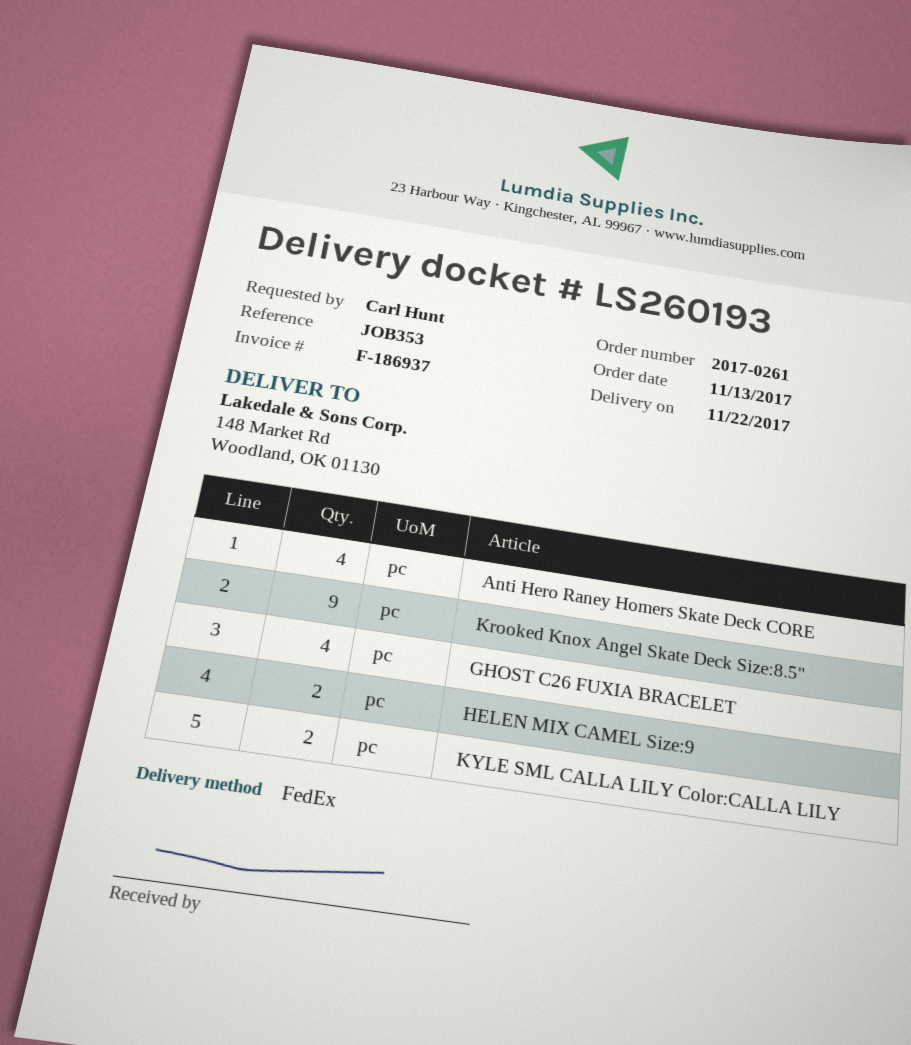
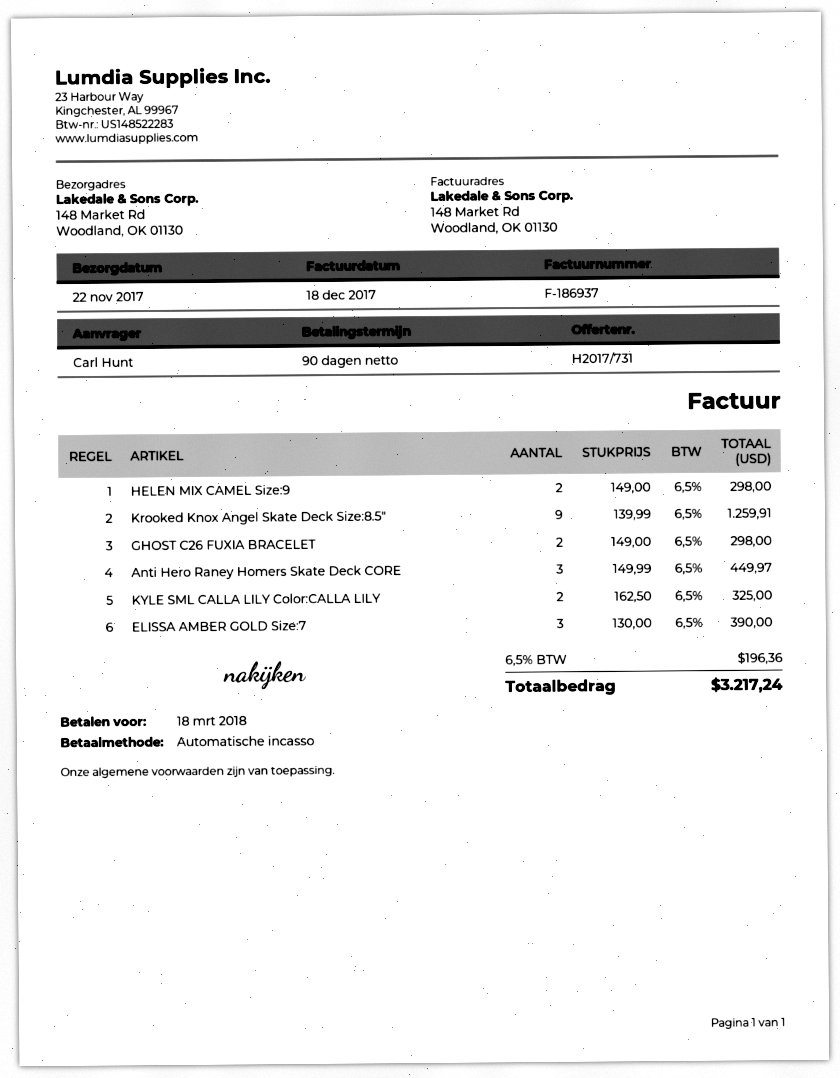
Anti Hero Raney Homers Skate Deck CORE: 4 -> 3
GHOST C26 FUXIA BRACELET: 4 -> 2
ELISSA AMBER GOLD Size:7: none -> 3

